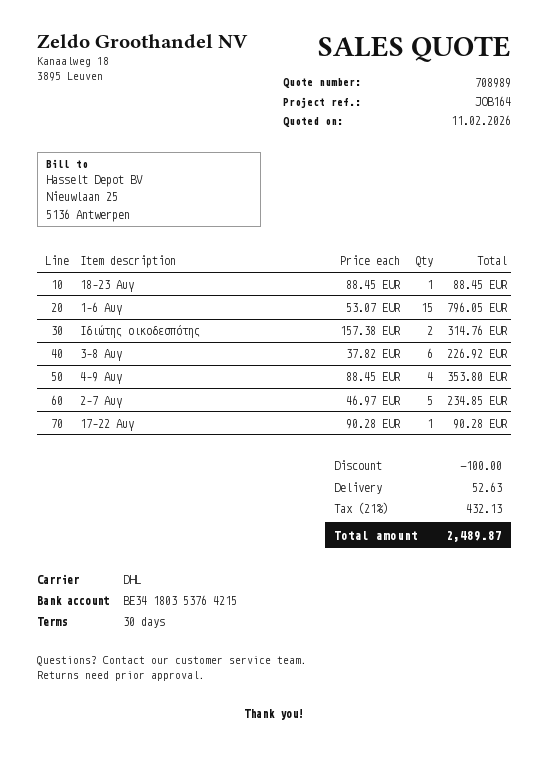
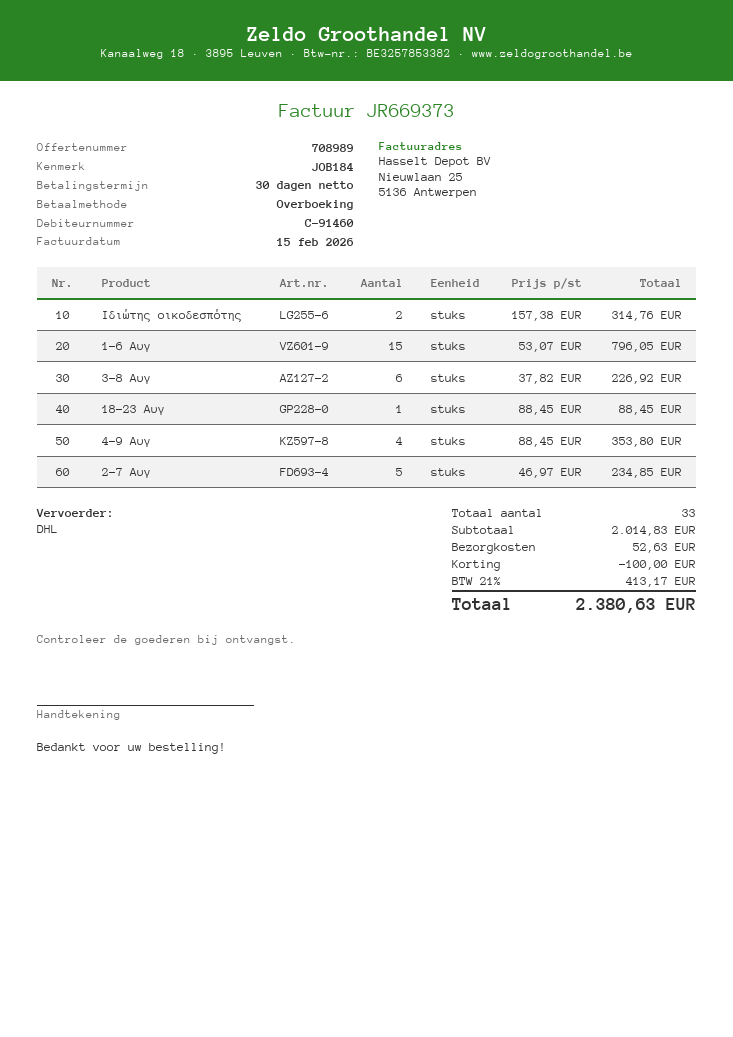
reference: JOB164 -> JOB184
17–22 Αυγ: 1 x 90.28 = 90.28 -> none
tax: 21% = 432.13 -> 21% = 413.17
total: 2489.87 -> 2380.63

